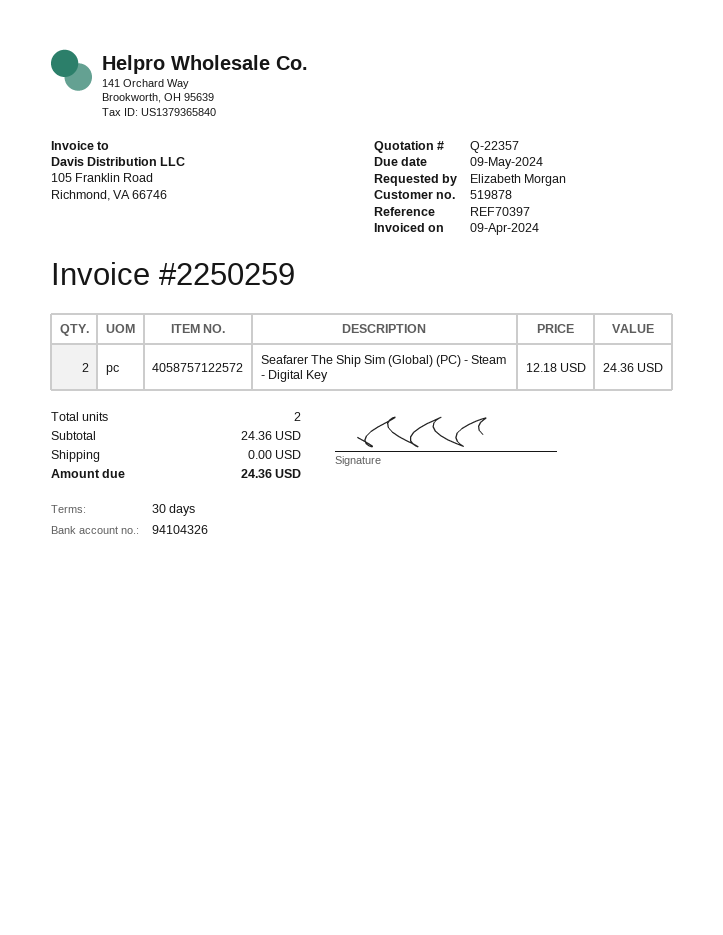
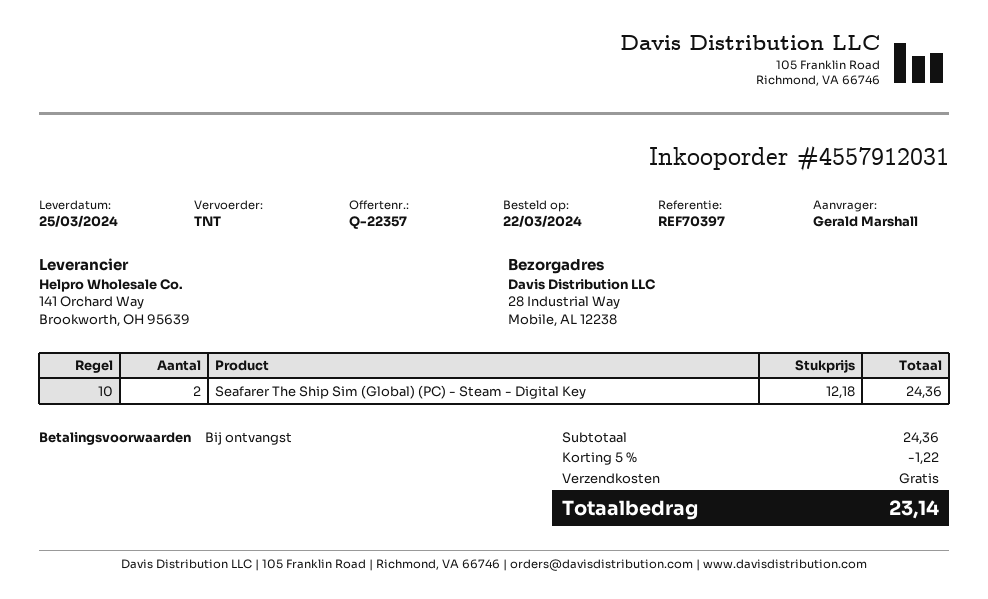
payment terms: 30 days -> on receipt
ordered by: Elizabeth Morgan -> Gerald Marshall
discount: none -> 5% = 1.22
total: 24.36 -> 23.14

